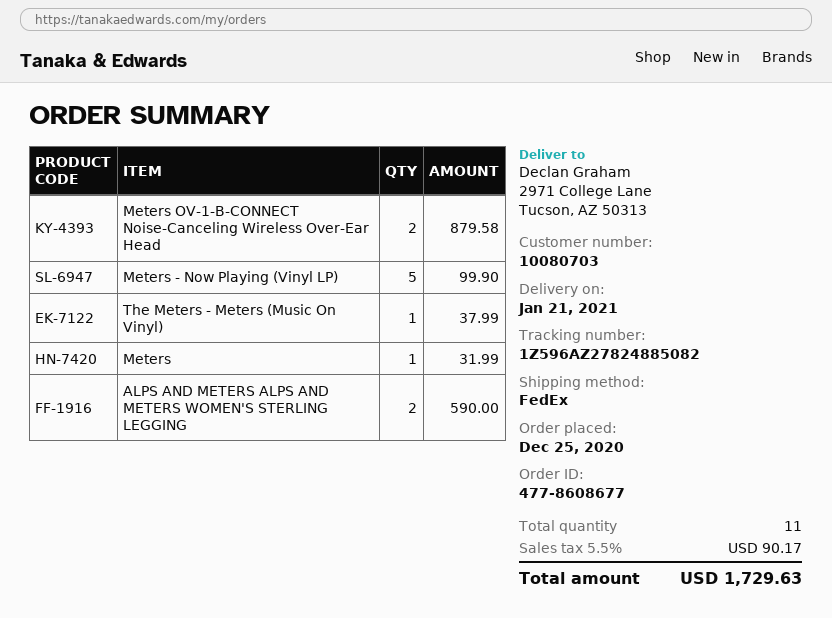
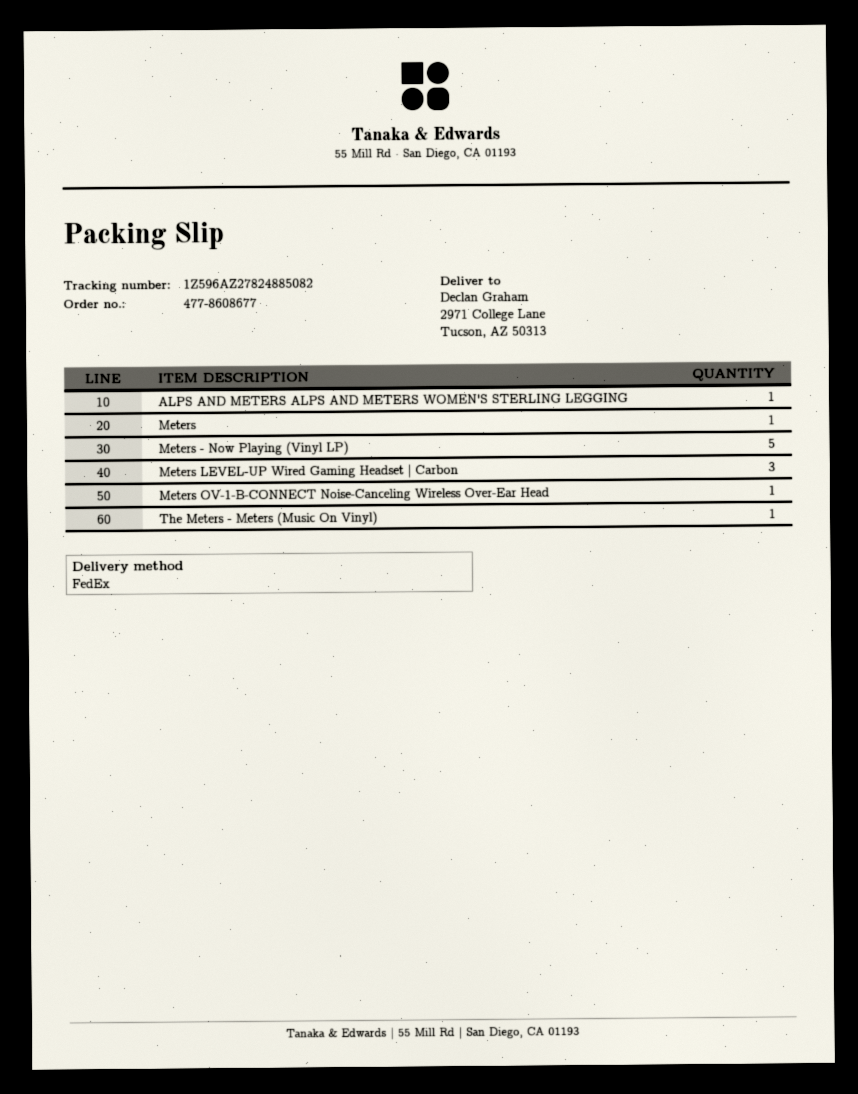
Meters OV-1-B-CONNECT Noise-Canceling Wireless Over-Ear Head: 2 -> 1
ALPS AND METERS ALPS AND METERS WOMEN'S STERLING LEGGING: 2 -> 1
Meters LEVEL-UP Wired Gaming Headset | Carbon: none -> 3

